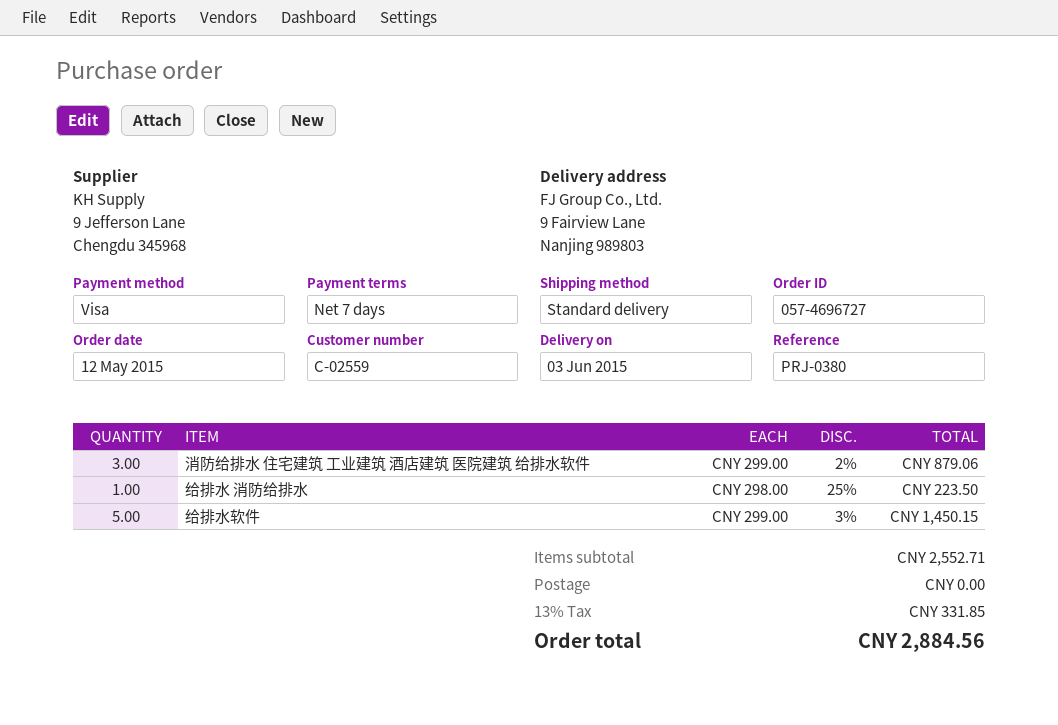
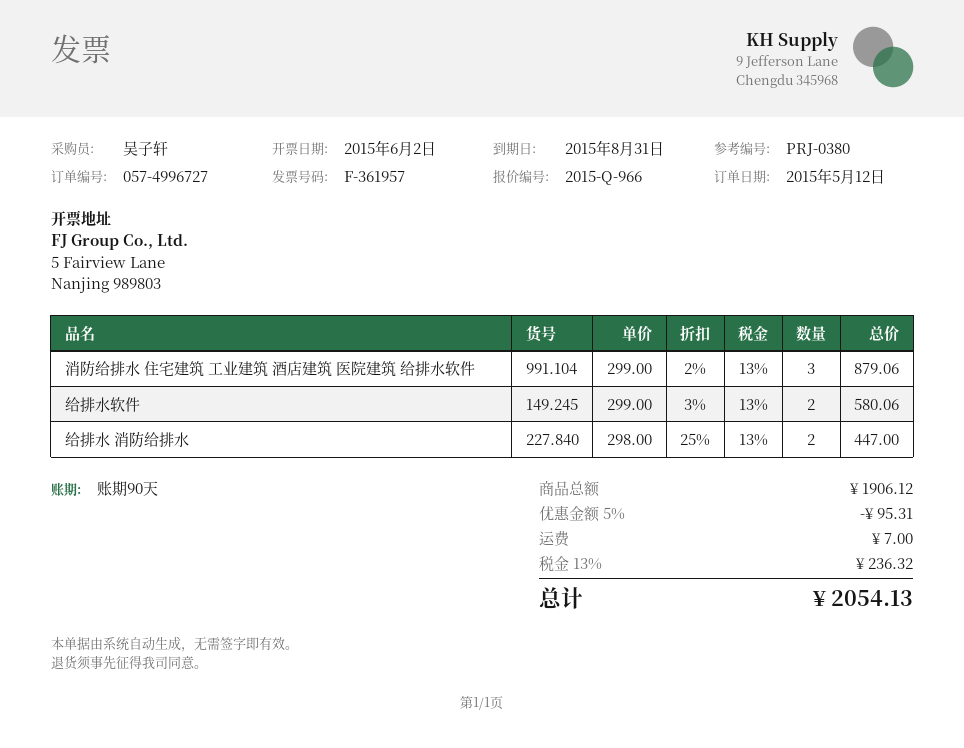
order number: 057-4696727 -> 057-4996727
payment terms: 7 days -> 90 days
给排水 消防给排水: 1 x 298.00 - 25% = 223.50 -> 2 x 298.00 - 25% = 447.00
给排水软件: 5 x 299.00 - 3% = 1450.15 -> 2 x 299.00 - 3% = 580.06
subtotal: 2552.71 -> 1906.12
discount: none -> 5% = 95.31
shipping: 0.00 -> 7.00
tax: 13% = 331.85 -> 13% = 236.32
total: 2884.56 -> 2054.13

